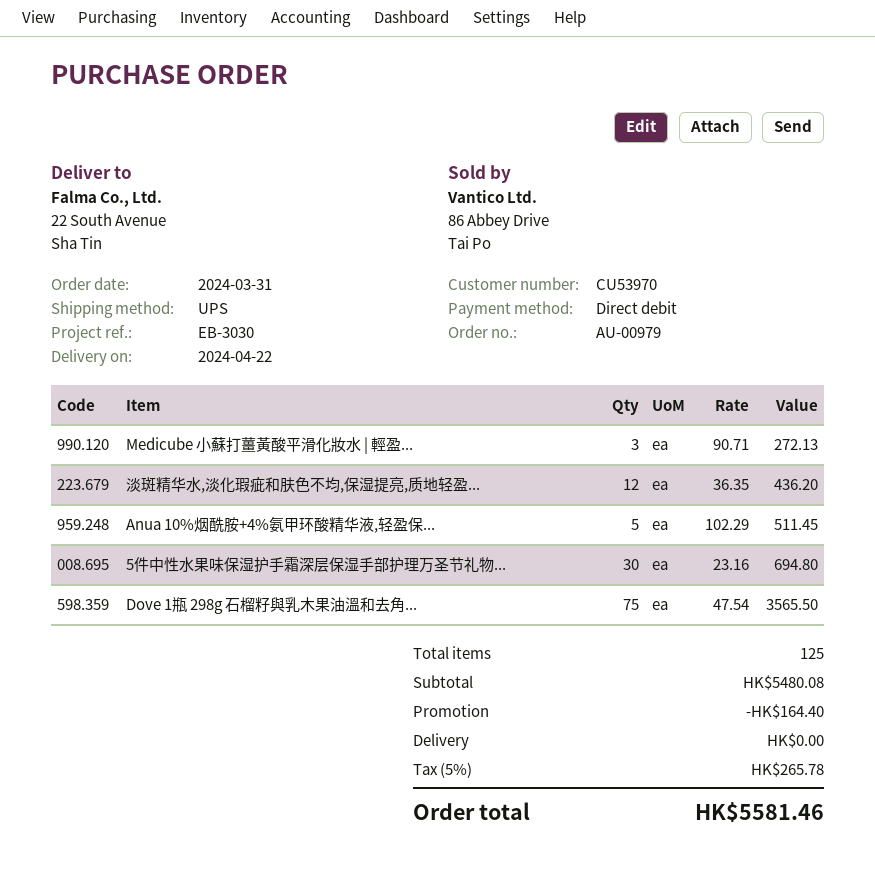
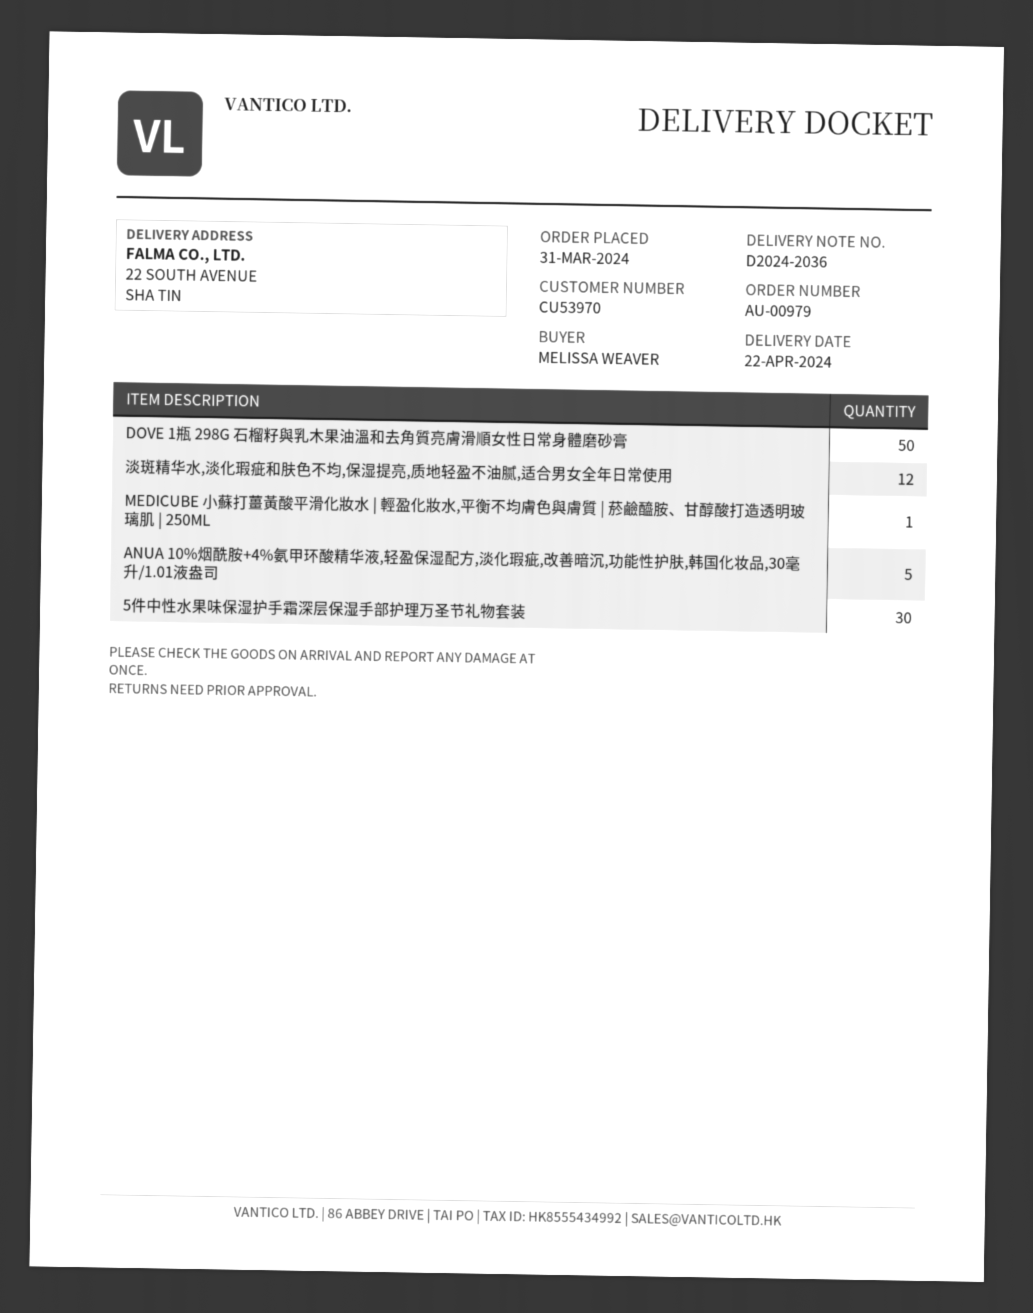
Medicube 小蘇打薑黃酸平滑化妝水 | 輕盈...: 3 -> 1
Dove 1瓶 298g 石榴籽與乳木果油溫和去角...: 75 -> 50

